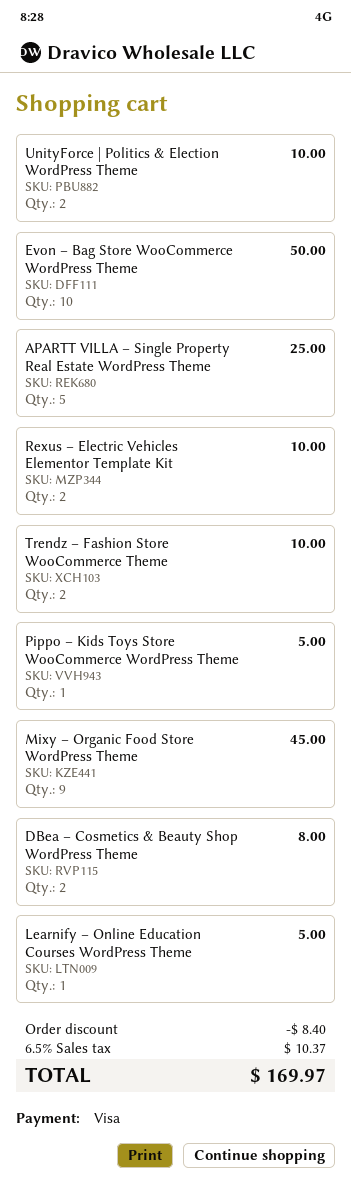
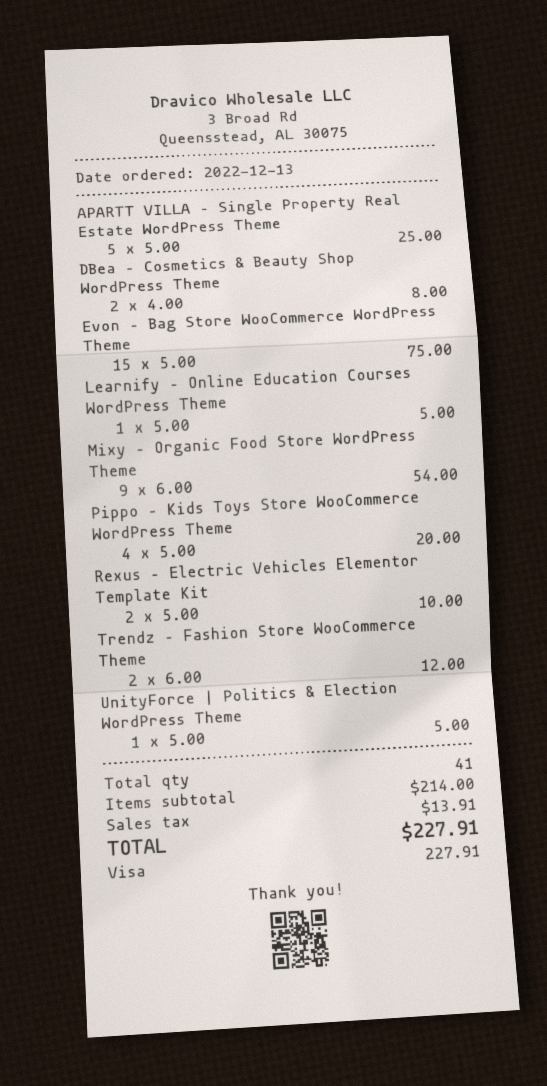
UnityForce | Politics & Election WordPress Theme: 2 for 10.00 -> 1 for 5.00
Evon – Bag Store WooCommerce WordPress Theme: 10 for 50.00 -> 15 for 75.00
Trendz – Fashion Store WooCommerce Theme: 2 for 10.00 -> 2 for 12.00
Pippo – Kids Toys Store WooCommerce WordPress Theme: 1 for 5.00 -> 4 for 20.00
Mixy – Organic Food Store WordPress Theme: 9 for 45.00 -> 9 for 54.00
discount: 8.40 -> none
tax: 10.37 -> 13.91
total: 169.97 -> 227.91

